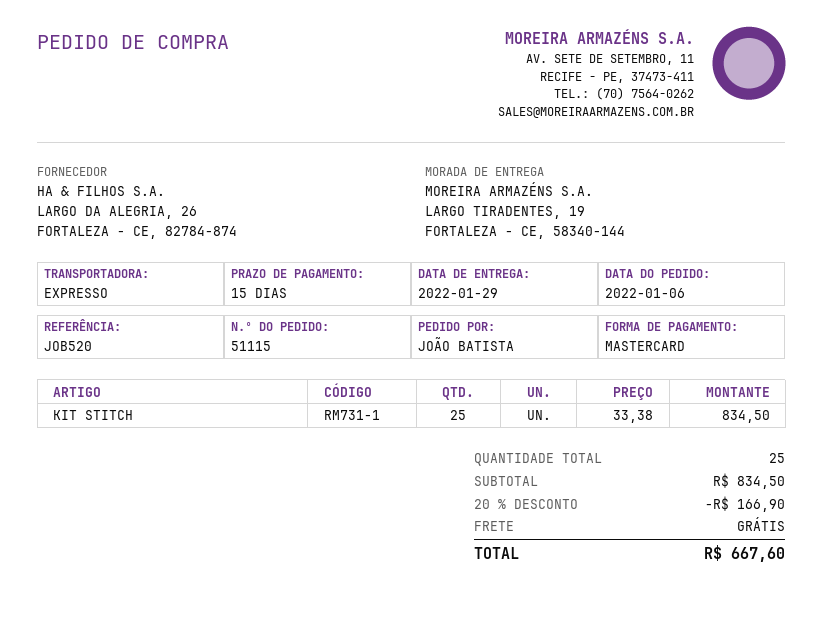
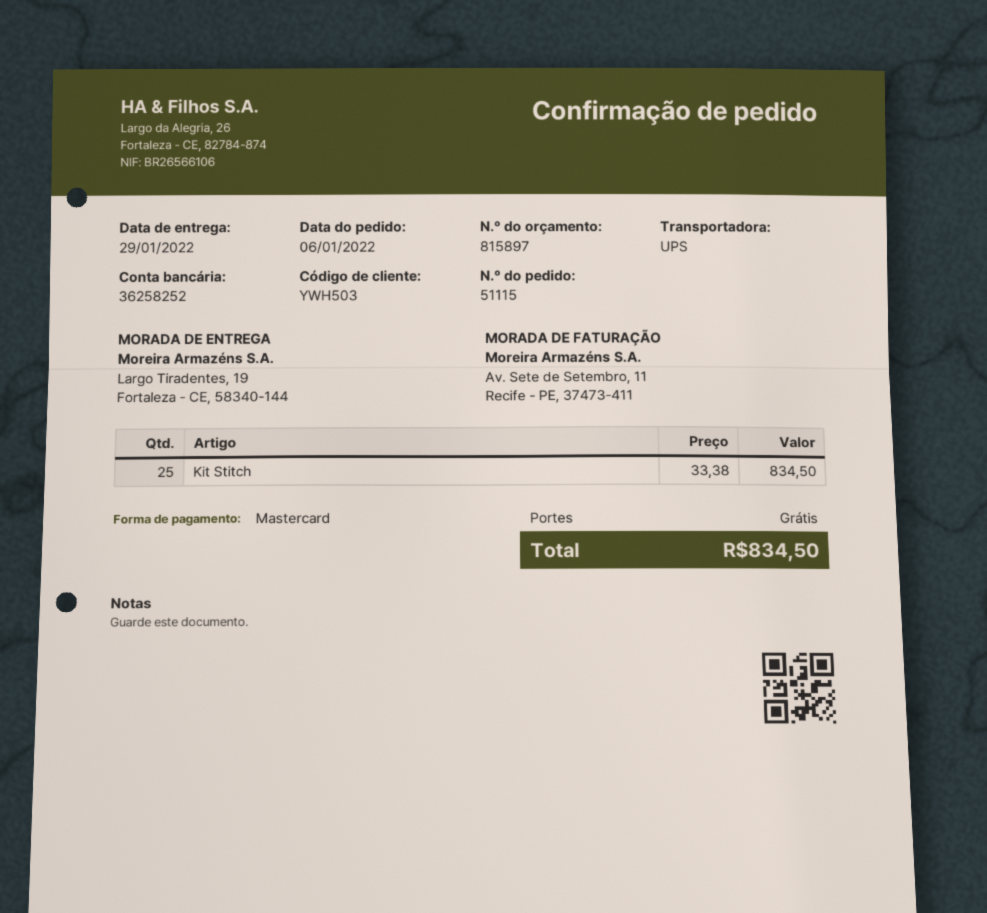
shipping method: express -> UPS
discount: 20% = 166.90 -> none
total: 667.60 -> 834.50

